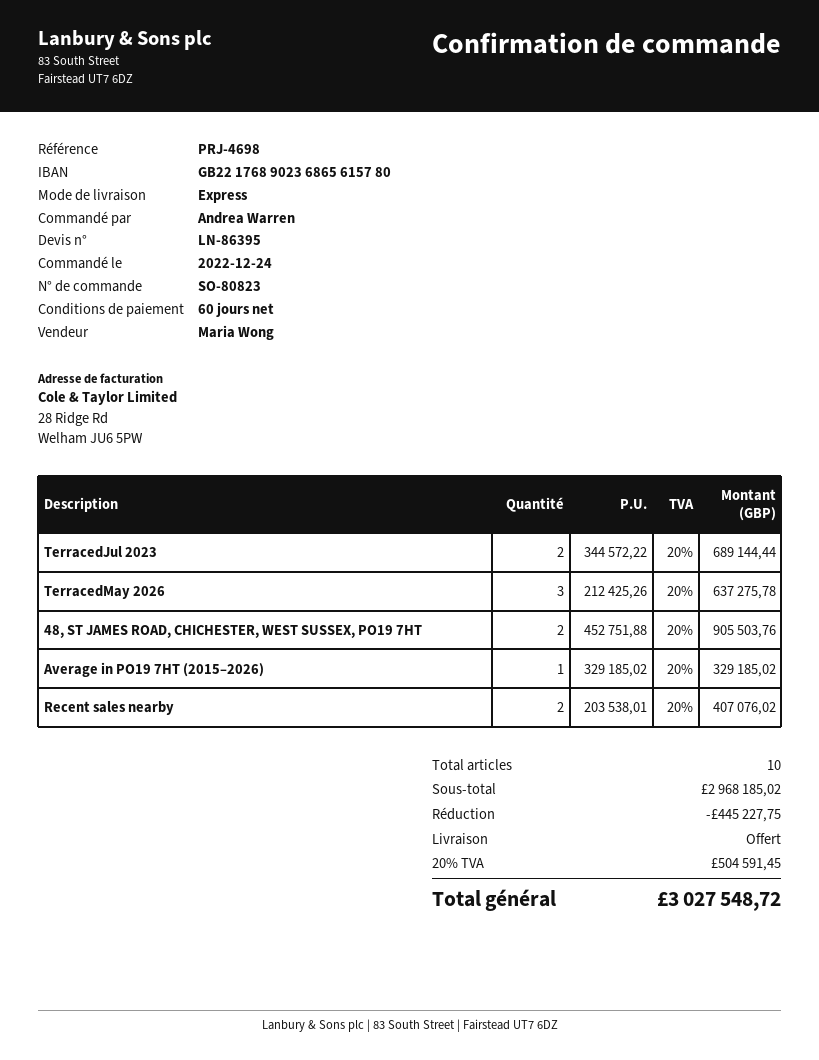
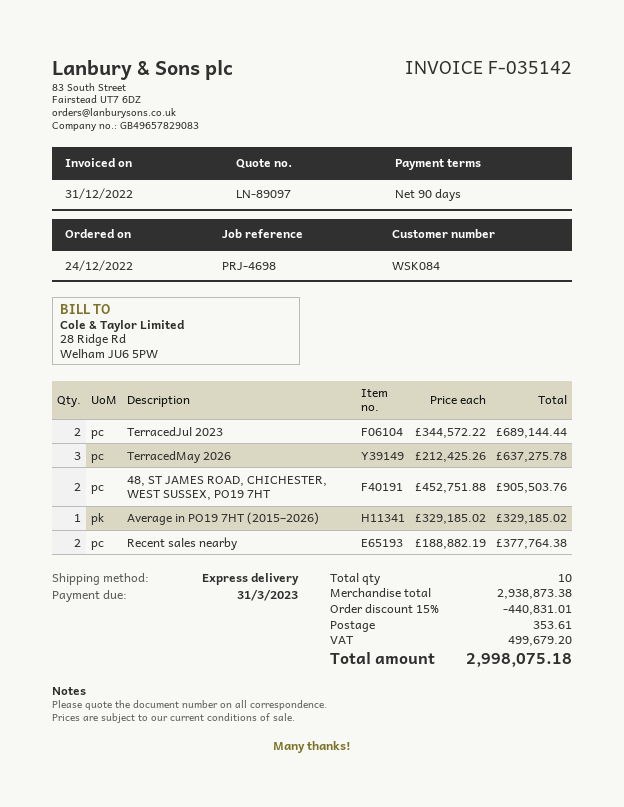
quote number: LN-86395 -> LN-89097
payment terms: 60 days -> 90 days
Recent sales nearby: 2 x 203538.01 = 407076.02 -> 2 x 188882.19 = 377764.38
subtotal: 2968185.02 -> 2938873.38
discount: 445227.75 -> 440831.01
shipping: 0.00 -> 353.61
tax: 504591.45 -> 499679.20
total: 3027548.72 -> 2998075.18

